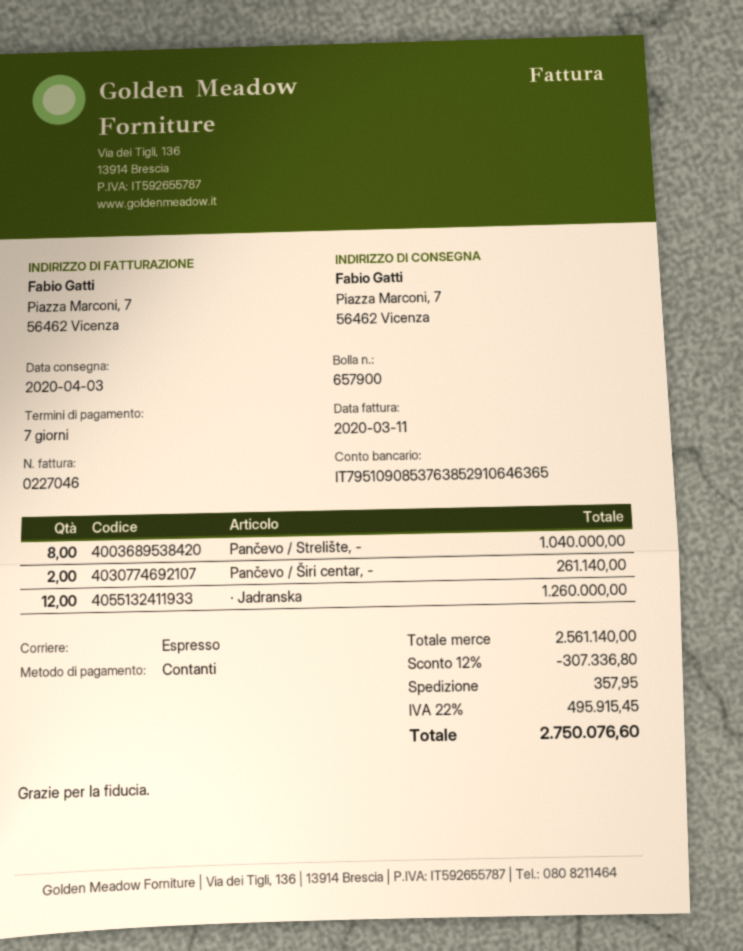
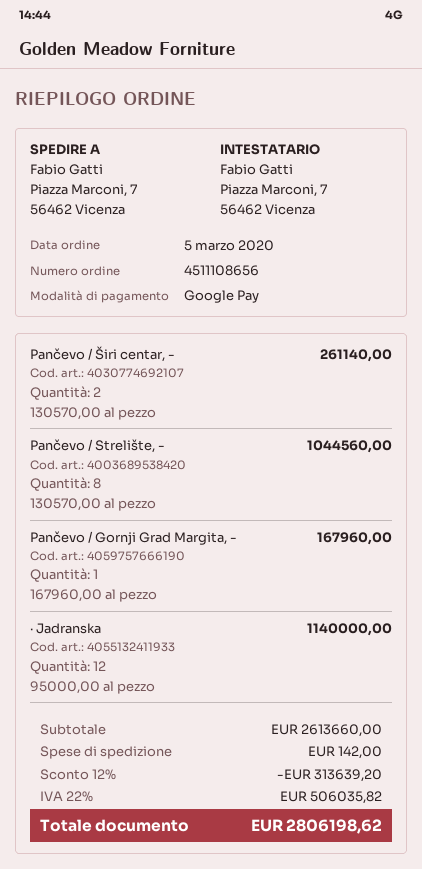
payment method: cash -> Google Pay
Pančevo / Strelište, -: 8 for 1040000.00 -> 8 for 1044560.00
· Jadranska: 12 for 1260000.00 -> 12 for 1140000.00
Pančevo / Gornji Grad Margita, -: none -> 1 for 167960.00
subtotal: 2561140.00 -> 2613660.00
discount: 12% = 307336.80 -> 12% = 313639.20
shipping: 357.95 -> 142.00
tax: 22% = 495915.45 -> 22% = 506035.82
total: 2750076.60 -> 2806198.62

